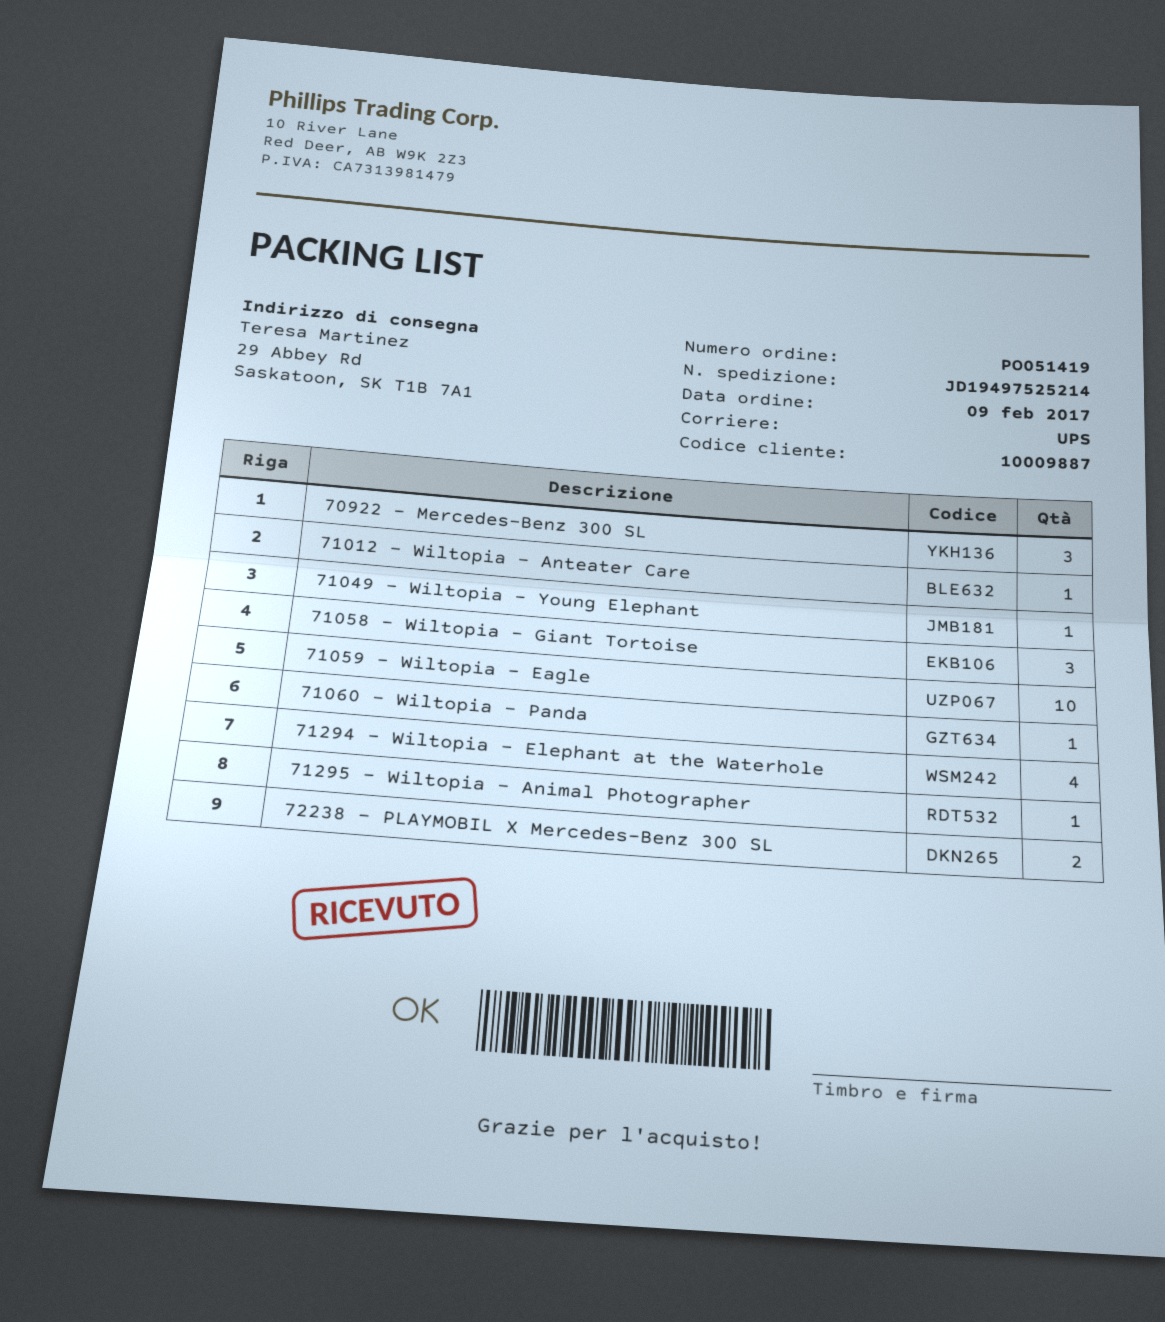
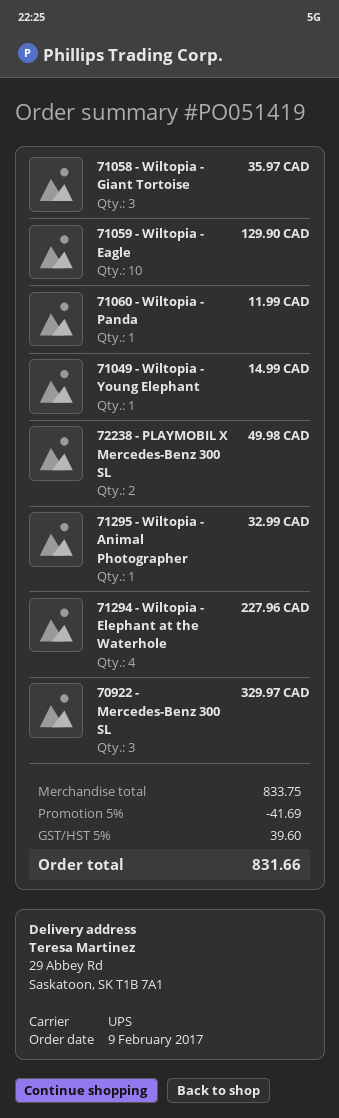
71012 - Wiltopia - Anteater Care: 1 -> none

